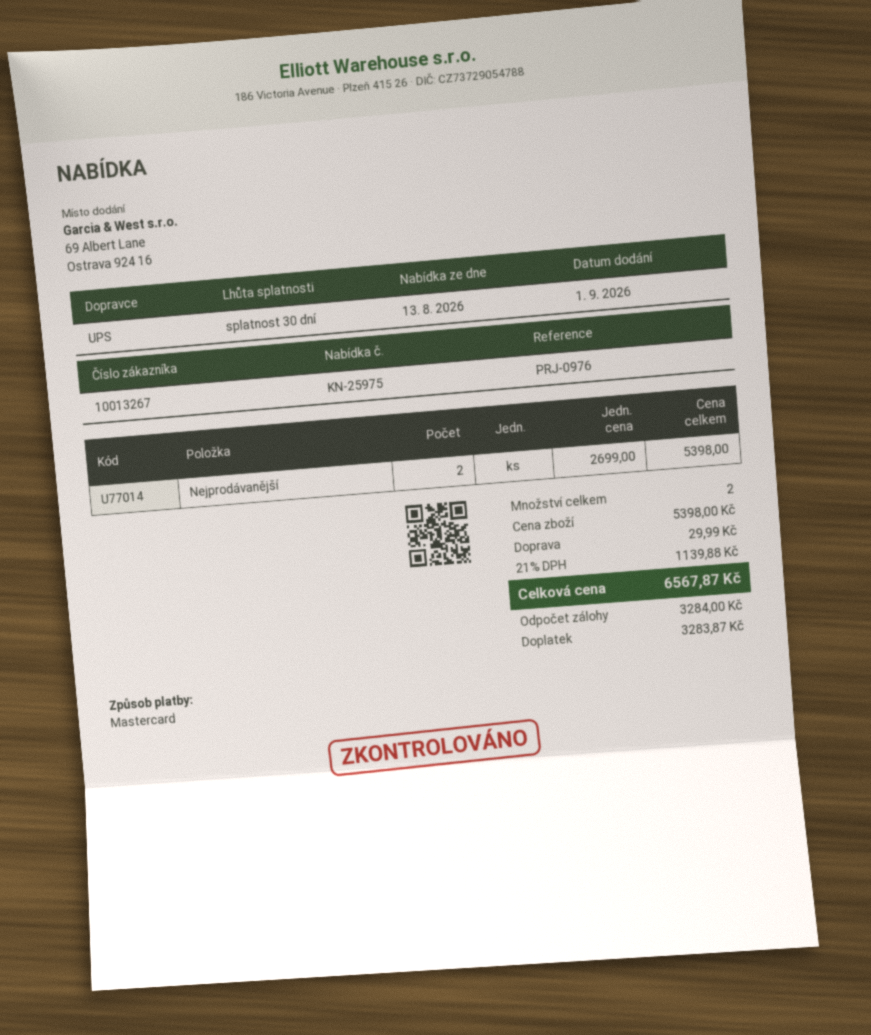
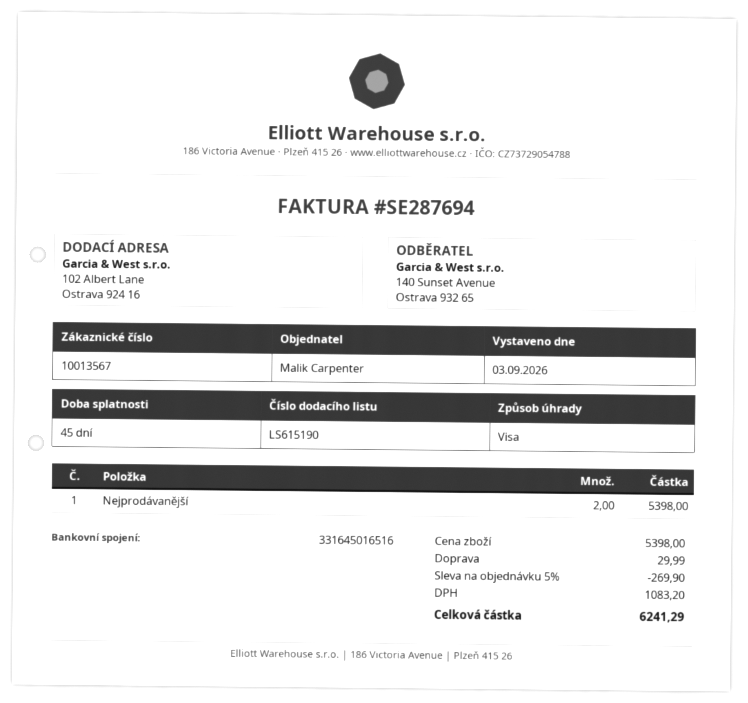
payment terms: 30 days -> 45 days
customer number: 10013267 -> 10013567
payment method: Mastercard -> Visa
ship to: 69 Albert Lane, Ostrava 924 16 -> 102 Albert Lane, Ostrava 924 16
discount: none -> 5% = 269.90
tax: 1139.88 -> 1083.20
total: 6567.87 -> 6241.29

